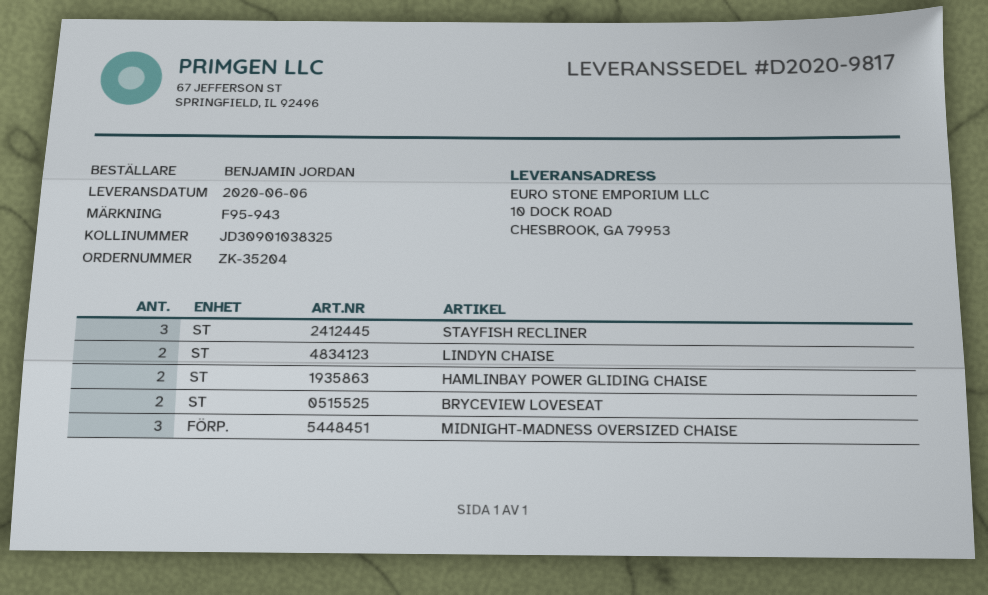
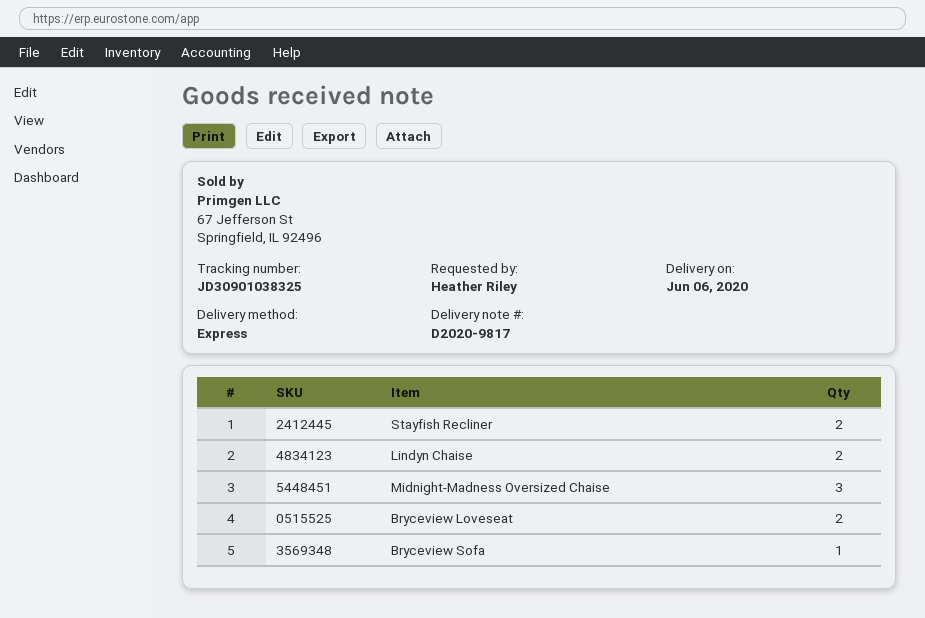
ordered by: BENJAMIN JORDAN -> Heather Riley
STAYFISH RECLINER: 3 -> 2
HAMLINBAY POWER GLIDING CHAISE: 2 -> none
Bryceview Sofa: none -> 1

